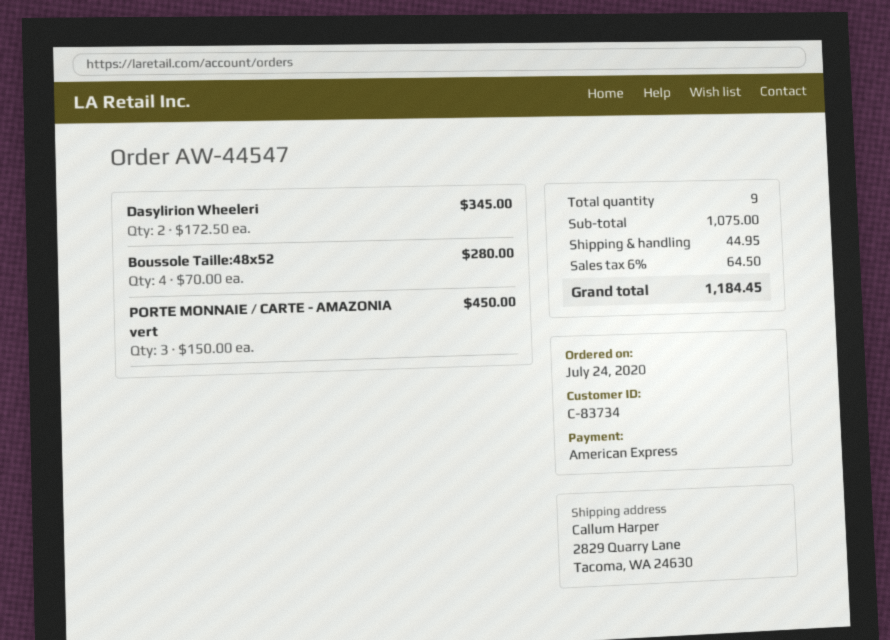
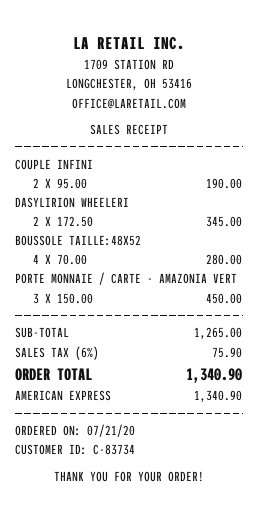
order date: 2020-07-24 -> 2020-07-21
COUPLE INFINI: none -> 2 x 95.00 = 190.00
subtotal: 1075.00 -> 1265.00
shipping: 44.95 -> none
tax: 6% = 64.50 -> 6% = 75.90
total: 1184.45 -> 1340.90

